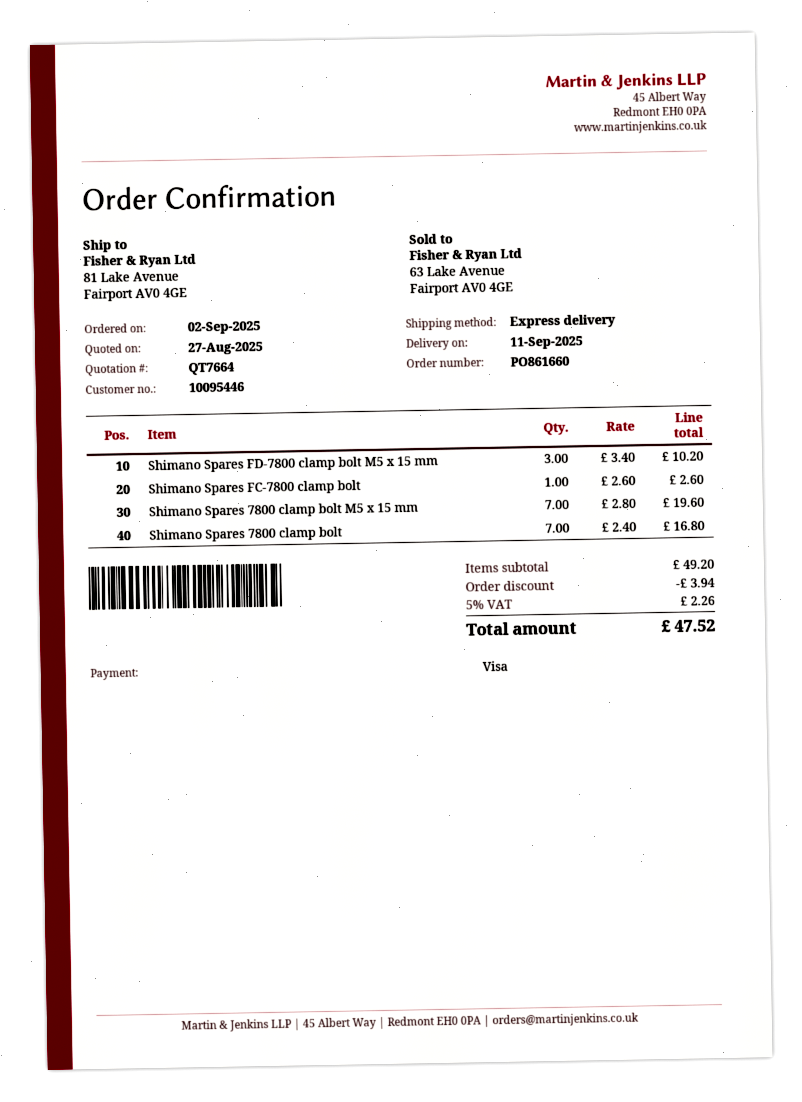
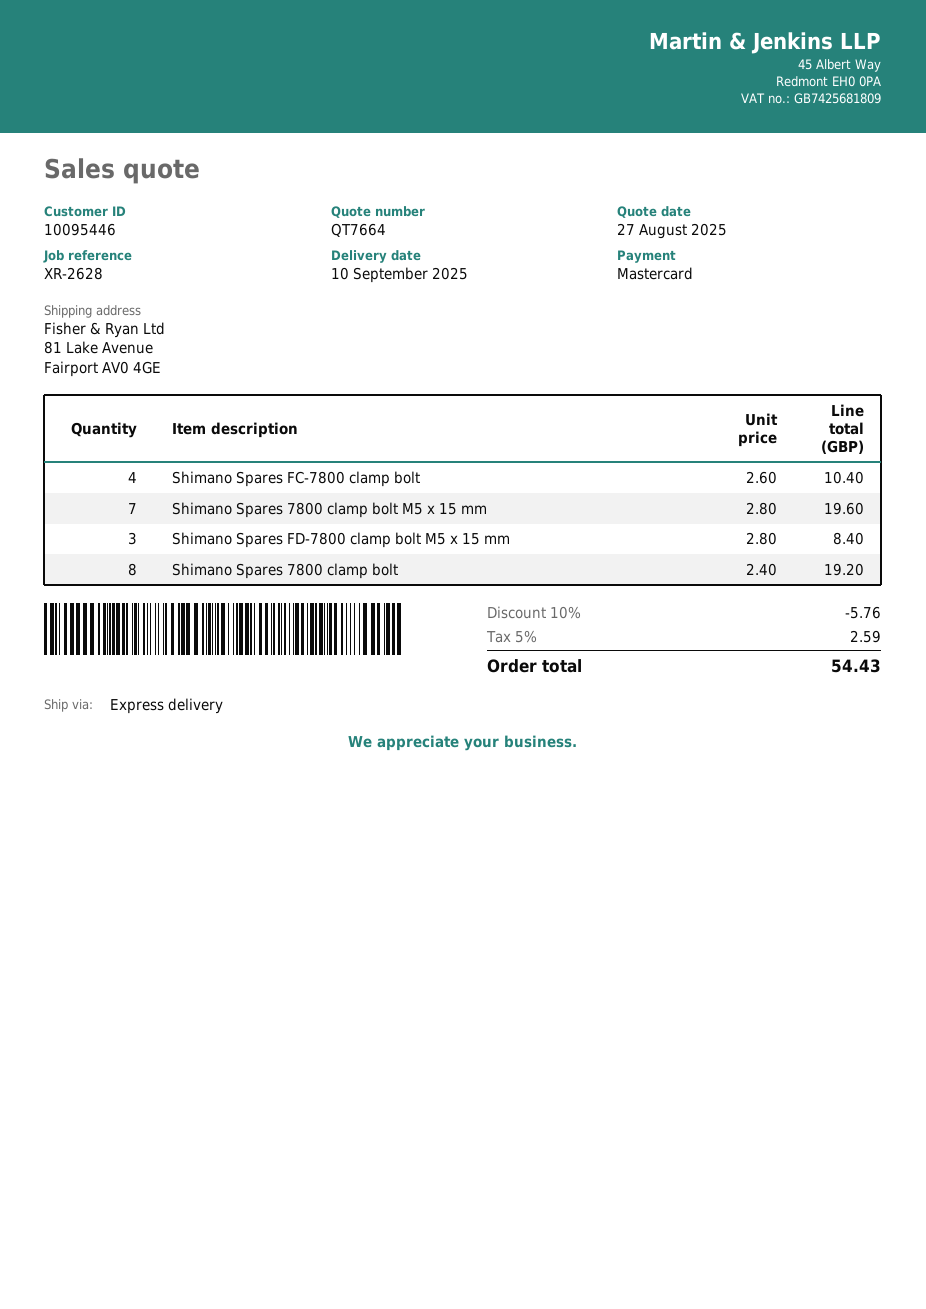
delivery date: 2025-09-11 -> 2025-09-10
payment method: Visa -> Mastercard
Shimano Spares FD-7800 clamp bolt M5 x 15 mm: 3 x 3.40 = 10.20 -> 3 x 2.80 = 8.40
Shimano Spares FC-7800 clamp bolt: 1 x 2.60 = 2.60 -> 4 x 2.60 = 10.40
Shimano Spares 7800 clamp bolt: 7 x 2.40 = 16.80 -> 8 x 2.40 = 19.20
discount: 3.94 -> 5.76
tax: 5% = 2.26 -> 5% = 2.59
total: 47.52 -> 54.43

